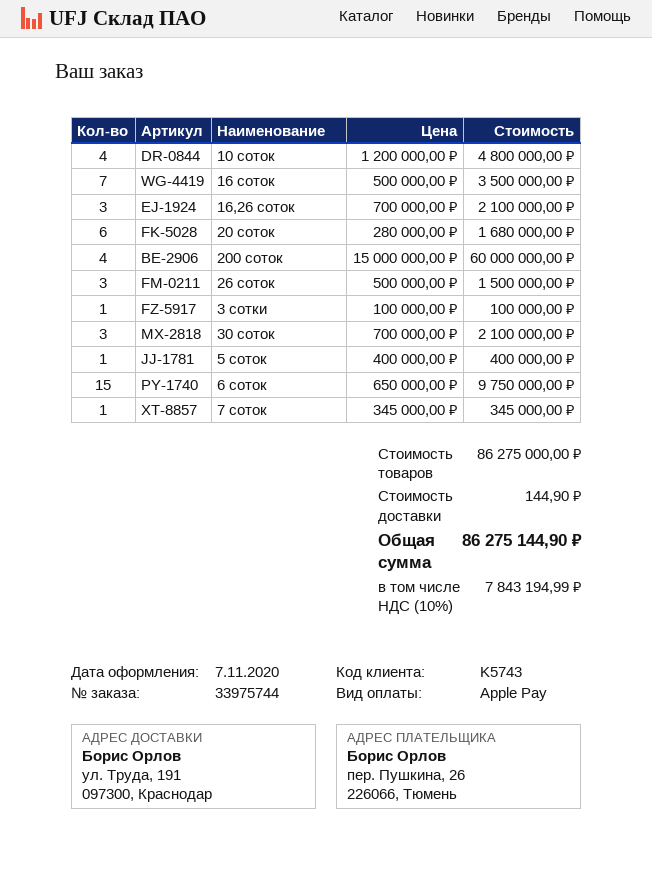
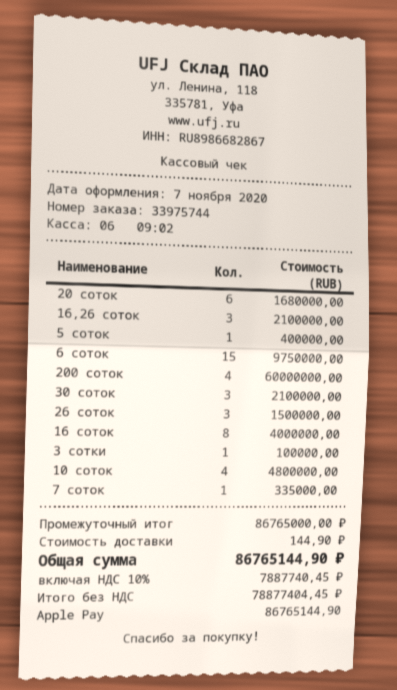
16 соток: 7 for 3500000.00 -> 8 for 4000000.00
7 соток: 1 for 345000.00 -> 1 for 335000.00
subtotal: 86275000.00 -> 86765000.00
tax: 10% = 7843194.99 -> 10% = 7887740.45
total: 86275144.90 -> 86765144.90

